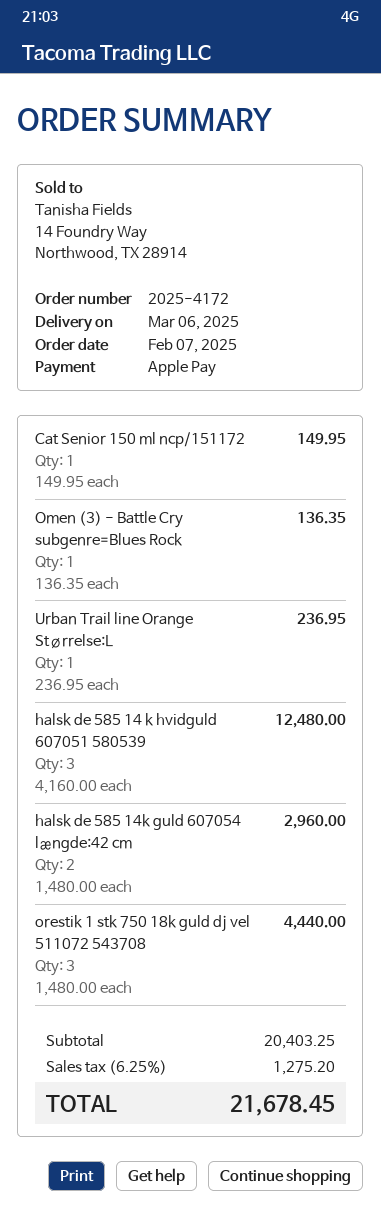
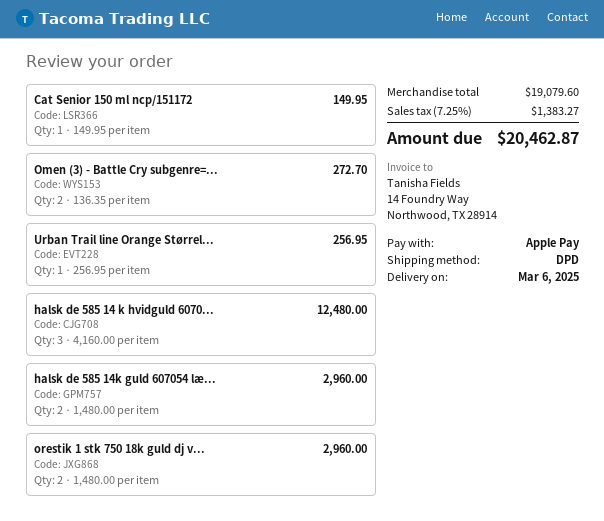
Omen (3) - Battle Cry subgenre=Blues Rock: 1 x 136.35 = 136.35 -> 2 x 136.35 = 272.70
Urban Trail line Orange Størrelse:L: 1 x 236.95 = 236.95 -> 1 x 256.95 = 256.95
orestik 1 stk 750 18k guld dj vel 511072 543708: 3 x 1480.00 = 4440.00 -> 2 x 1480.00 = 2960.00
subtotal: 20403.25 -> 19079.60
tax: 6.25% = 1275.20 -> 7.25% = 1383.27
total: 21678.45 -> 20462.87

